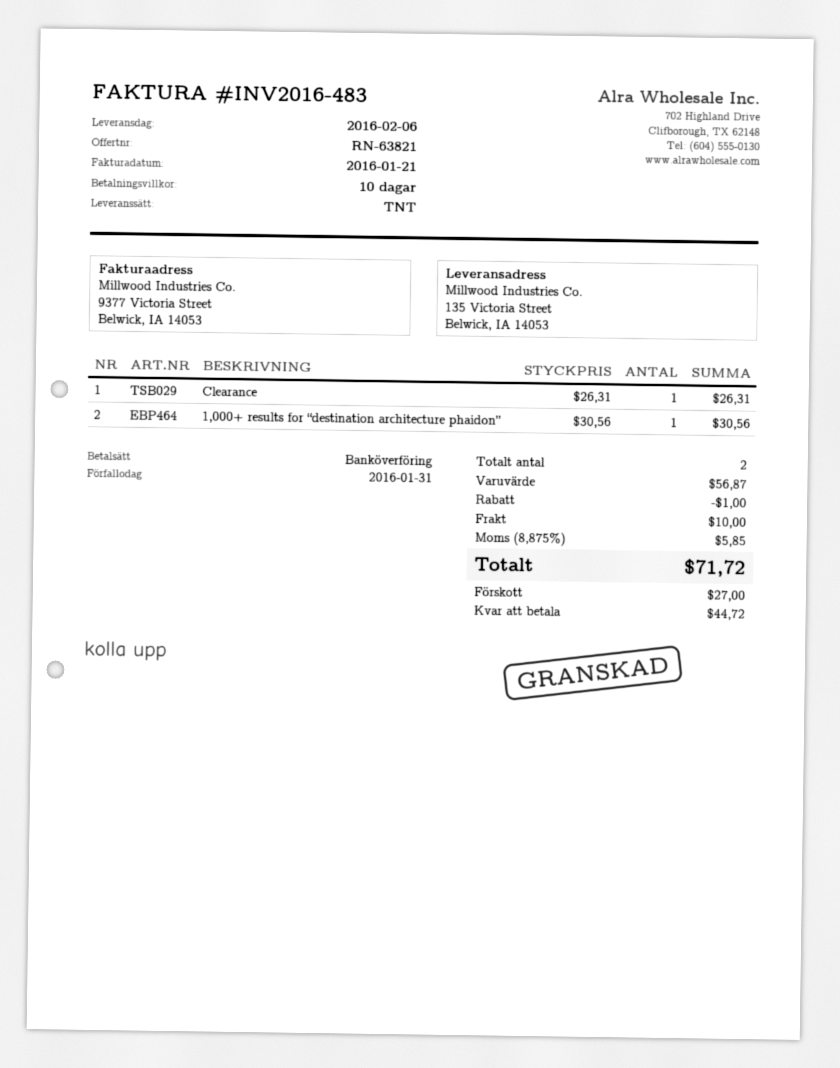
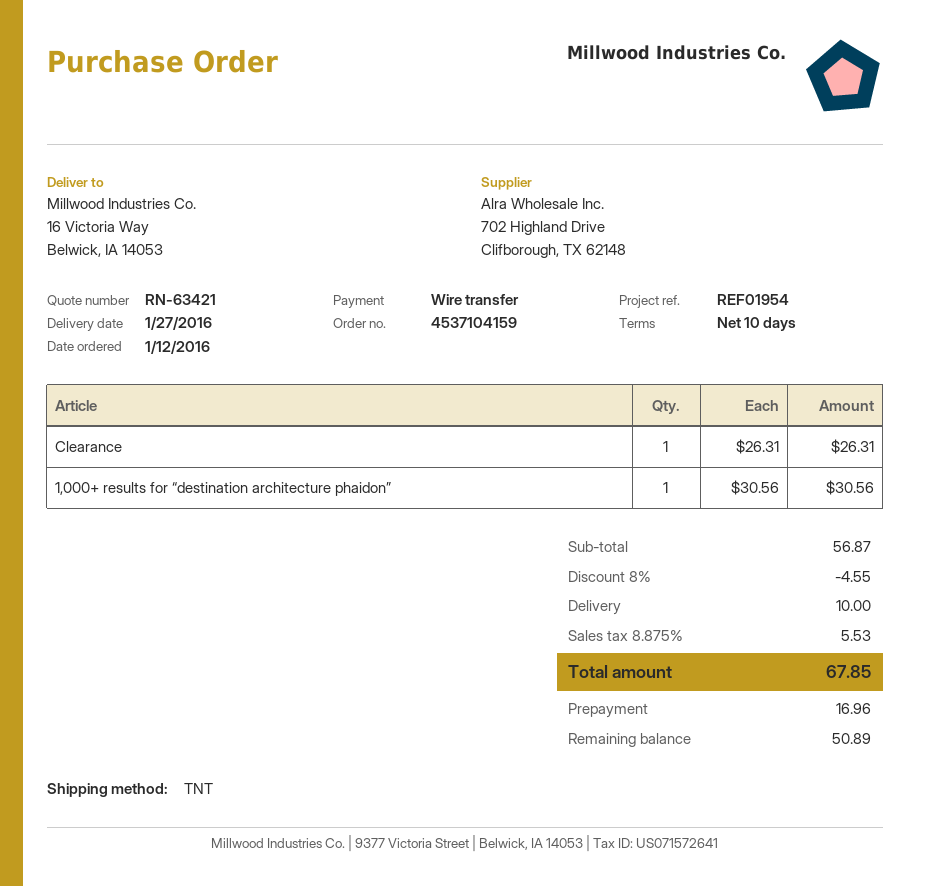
quote number: RN-63821 -> RN-63421
delivery date: 2016-02-06 -> 2016-01-27
ship to: 135 Victoria Street, Belwick, IA 14053 -> 16 Victoria Way, Belwick, IA 14053
discount: 1.00 -> 4.55
tax: 8.875% = 5.85 -> 8.875% = 5.53
total: 71.72 -> 67.85
deposit: 27.00 -> 16.96
balance: 44.72 -> 50.89

